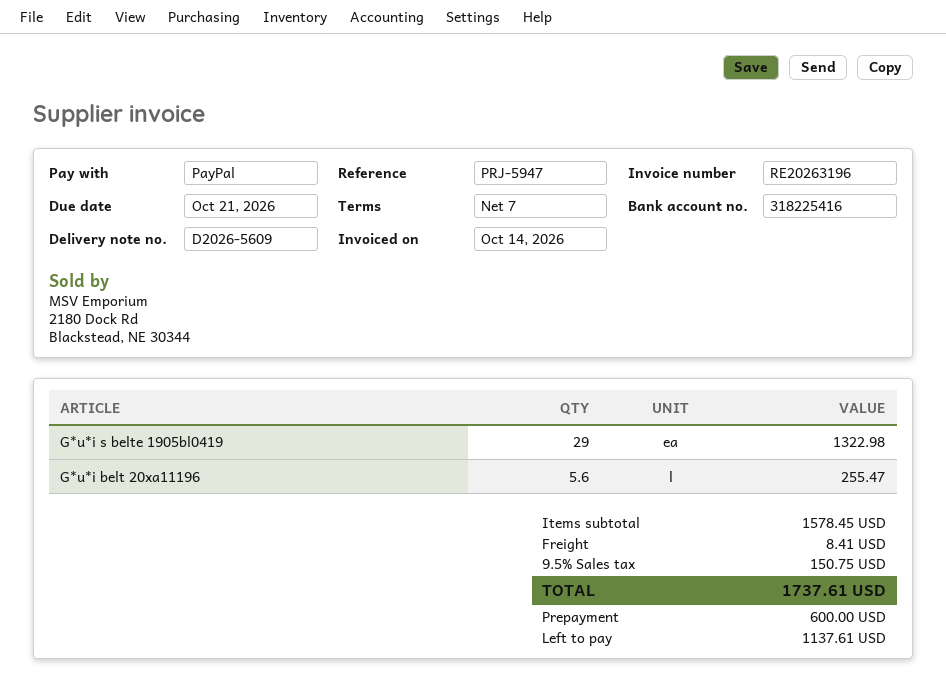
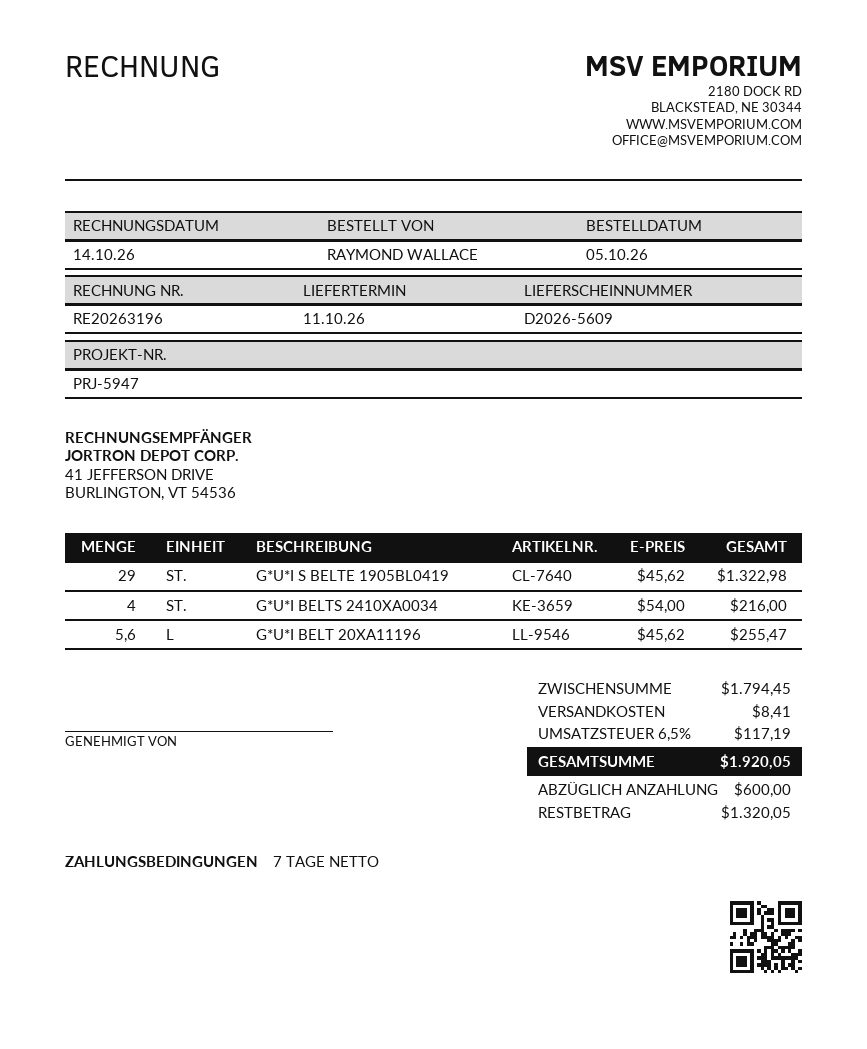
G*U*I BELTS 2410XA0034: none -> 4 for 216.00
subtotal: 1578.45 -> 1794.45
tax: 9.5% = 150.75 -> 6.5% = 117.19
total: 1737.61 -> 1920.05
balance: 1137.61 -> 1320.05

